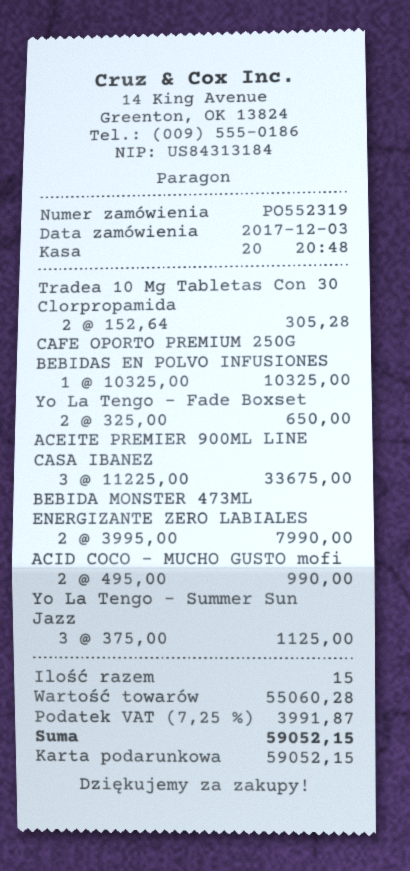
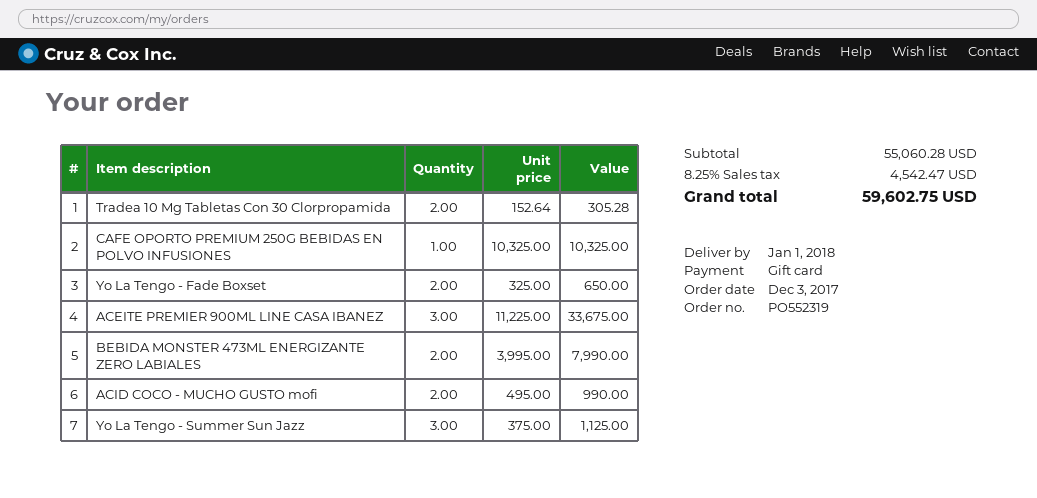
tax: 7.25% = 3991.87 -> 8.25% = 4542.47
total: 59052.15 -> 59602.75

